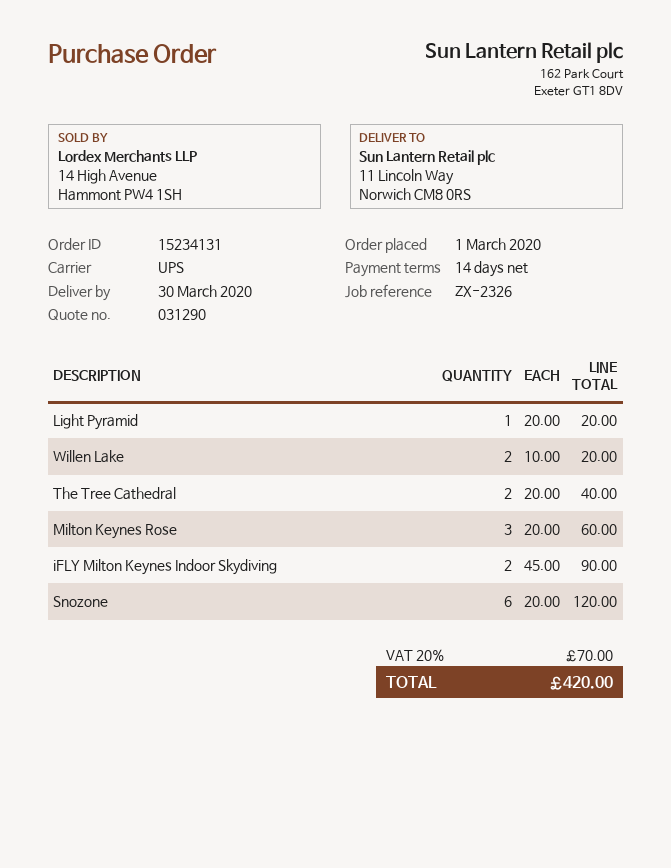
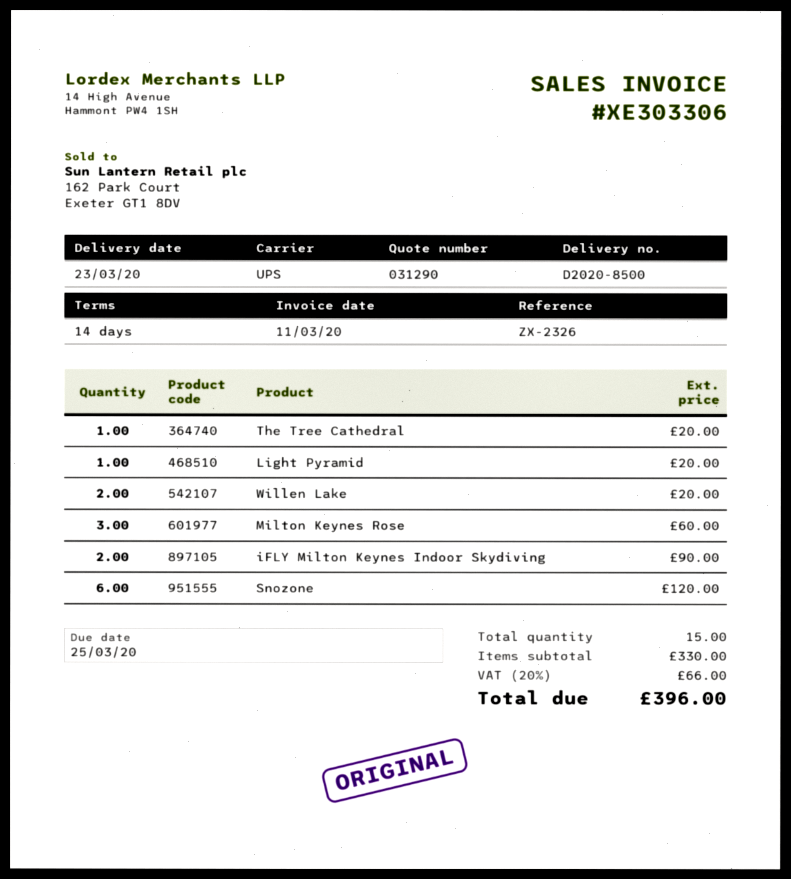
delivery date: 2020-03-30 -> 2020-03-23
The Tree Cathedral: 2 for 40.00 -> 1 for 20.00
tax: 20% = 70.00 -> 20% = 66.00
total: 420.00 -> 396.00

